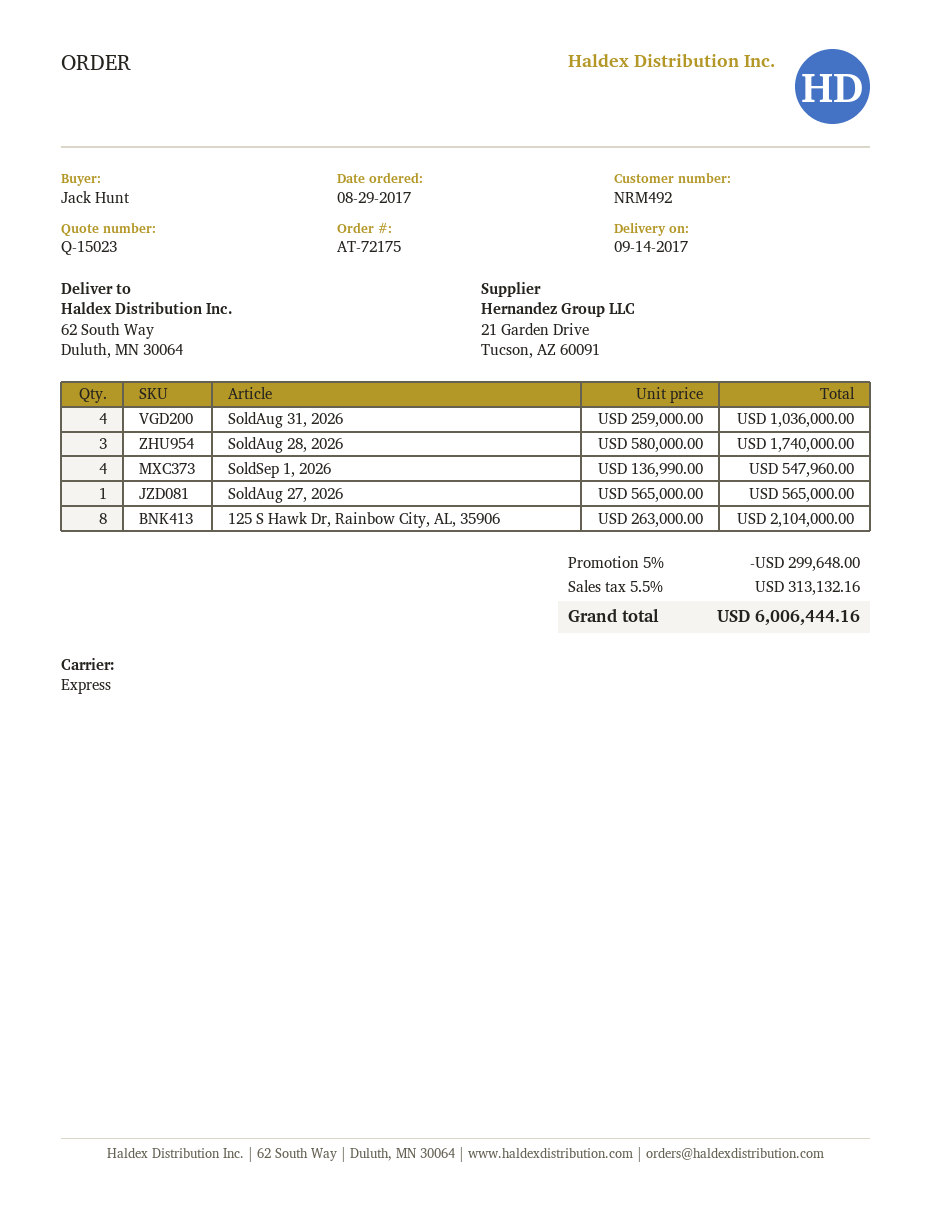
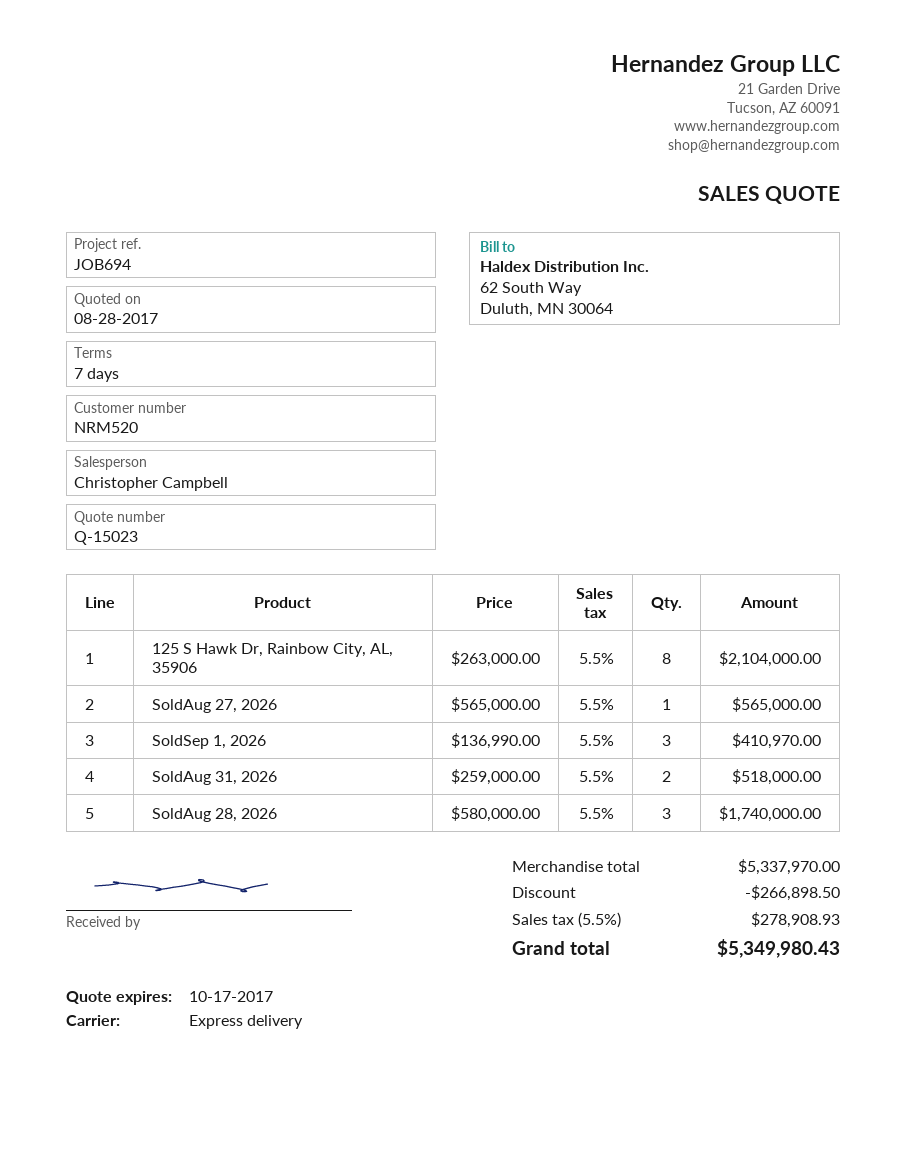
customer number: NRM492 -> NRM520
SoldAug 31, 2026: 4 x 259000.00 = 1036000.00 -> 2 x 259000.00 = 518000.00
SoldSep 1, 2026: 4 x 136990.00 = 547960.00 -> 3 x 136990.00 = 410970.00
discount: 299648.00 -> 266898.50
tax: 5.5% = 313132.16 -> 5.5% = 278908.93
total: 6006444.16 -> 5349980.43

